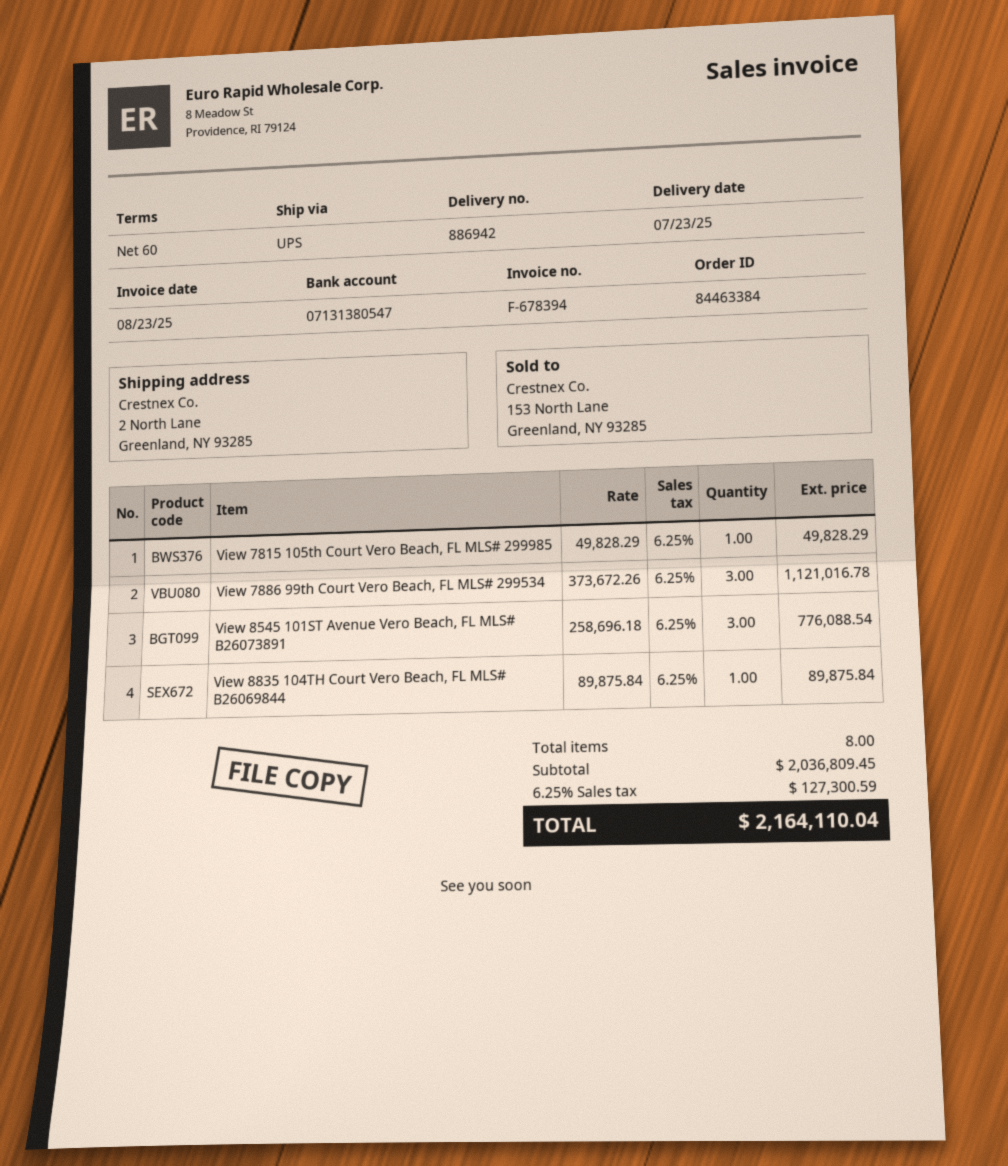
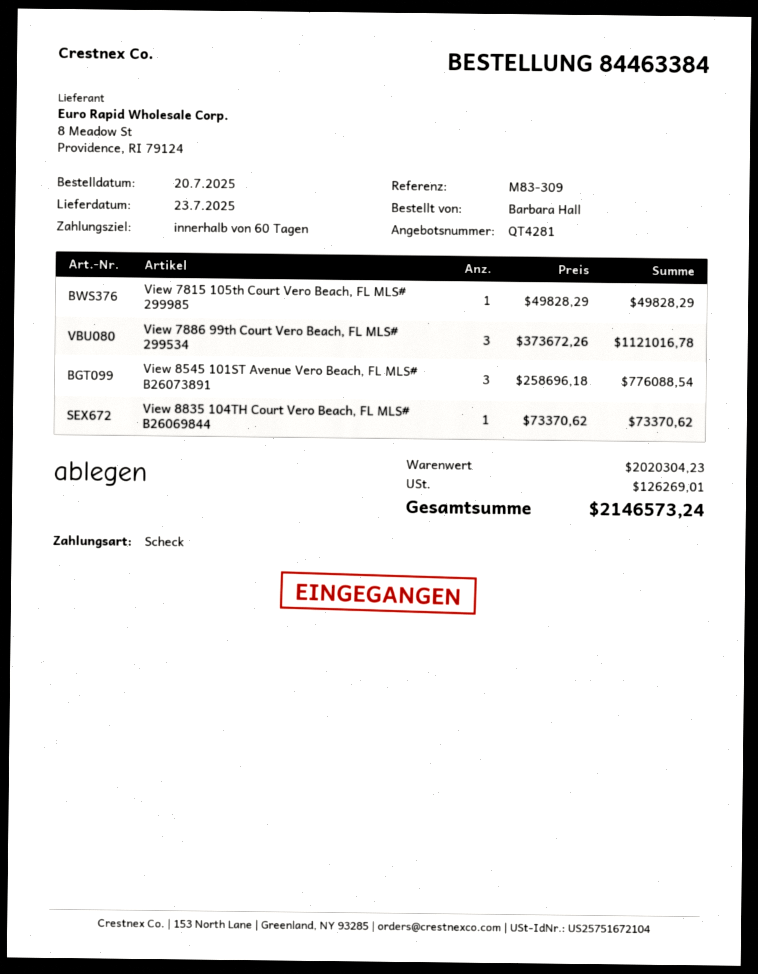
View 8835 104TH Court Vero Beach, FL MLS# B26069844: 1 x 89875.84 = 89875.84 -> 1 x 73370.62 = 73370.62
subtotal: 2036809.45 -> 2020304.23
tax: 127300.59 -> 126269.01
total: 2164110.04 -> 2146573.24

